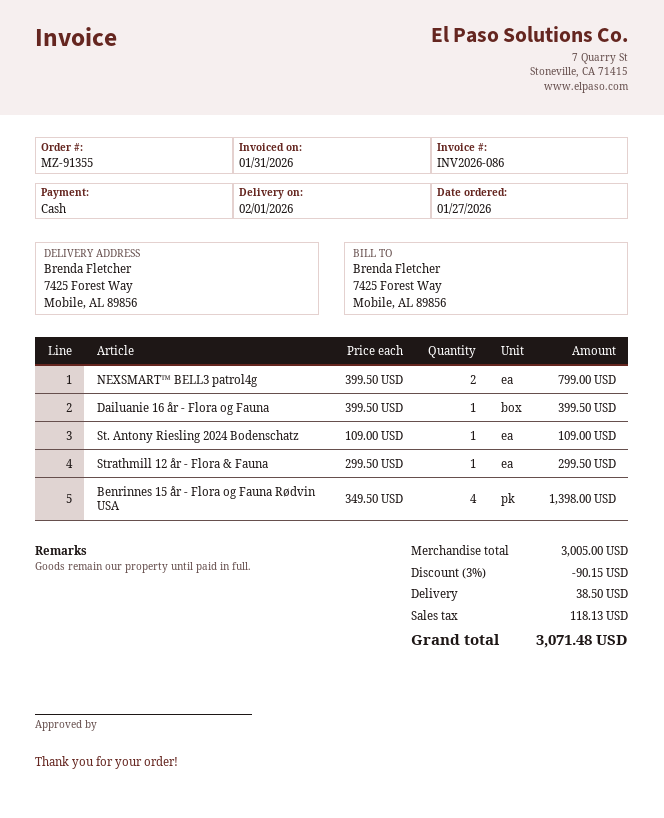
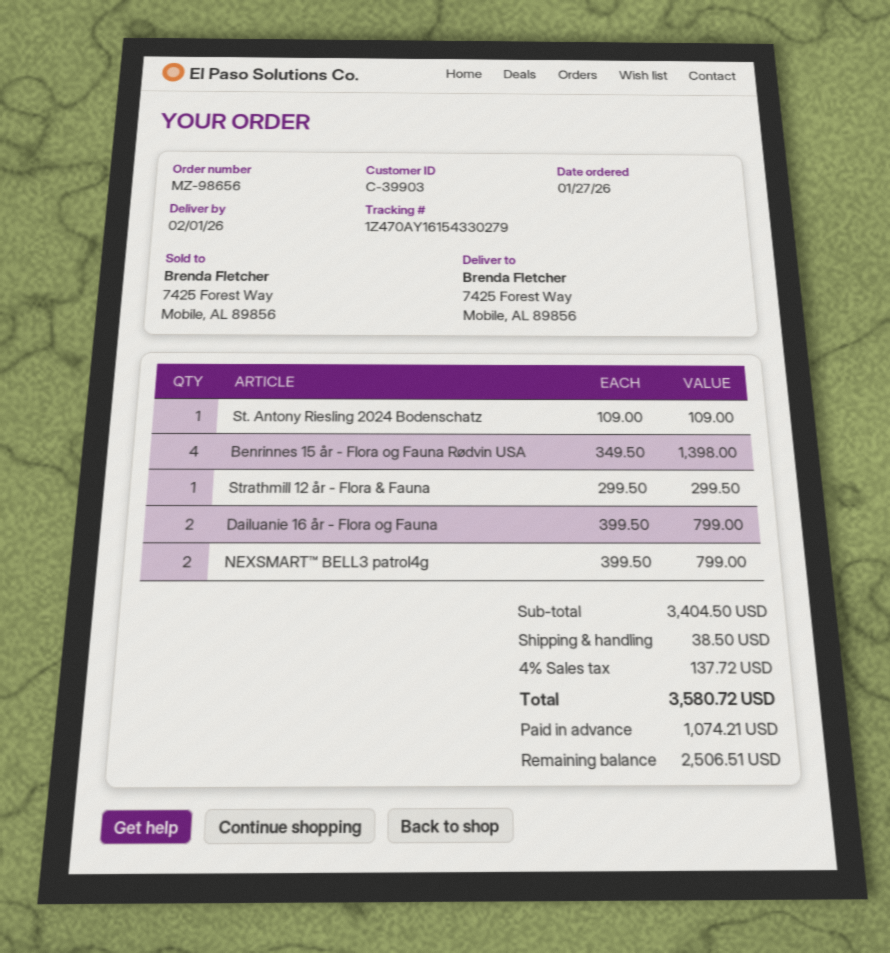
order number: MZ-91355 -> MZ-98656
Dailuanie 16 år - Flora og Fauna: 1 x 399.50 = 399.50 -> 2 x 399.50 = 799.00
subtotal: 3005.00 -> 3404.50
discount: 3% = 90.15 -> none
tax: 118.13 -> 137.72
total: 3071.48 -> 3580.72

